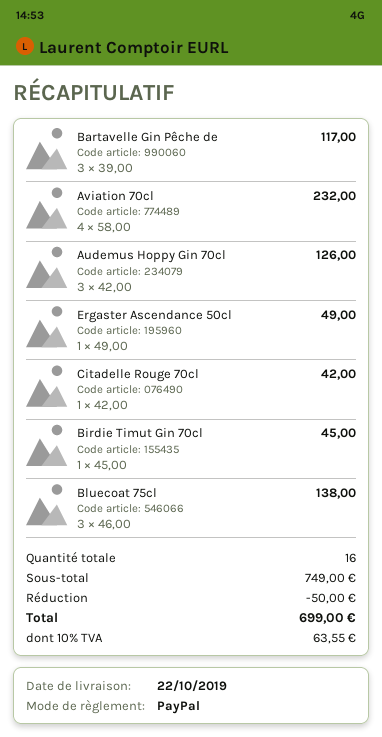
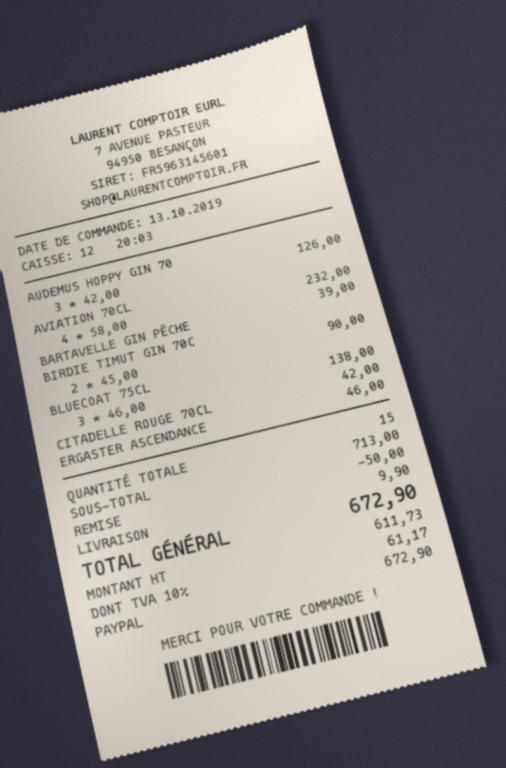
Bartavelle Gin Pêche de: 3 x 39.00 = 117.00 -> 1 x 39.00 = 39.00
Ergaster Ascendance 50cl: 1 x 49.00 = 49.00 -> 1 x 46.00 = 46.00
Birdie Timut Gin 70cl: 1 x 45.00 = 45.00 -> 2 x 45.00 = 90.00
total quantity: 16 -> 15
subtotal: 749.00 -> 713.00
shipping: none -> 9.90
tax: 10% = 63.55 -> 10% = 61.17
total: 699.00 -> 672.90

